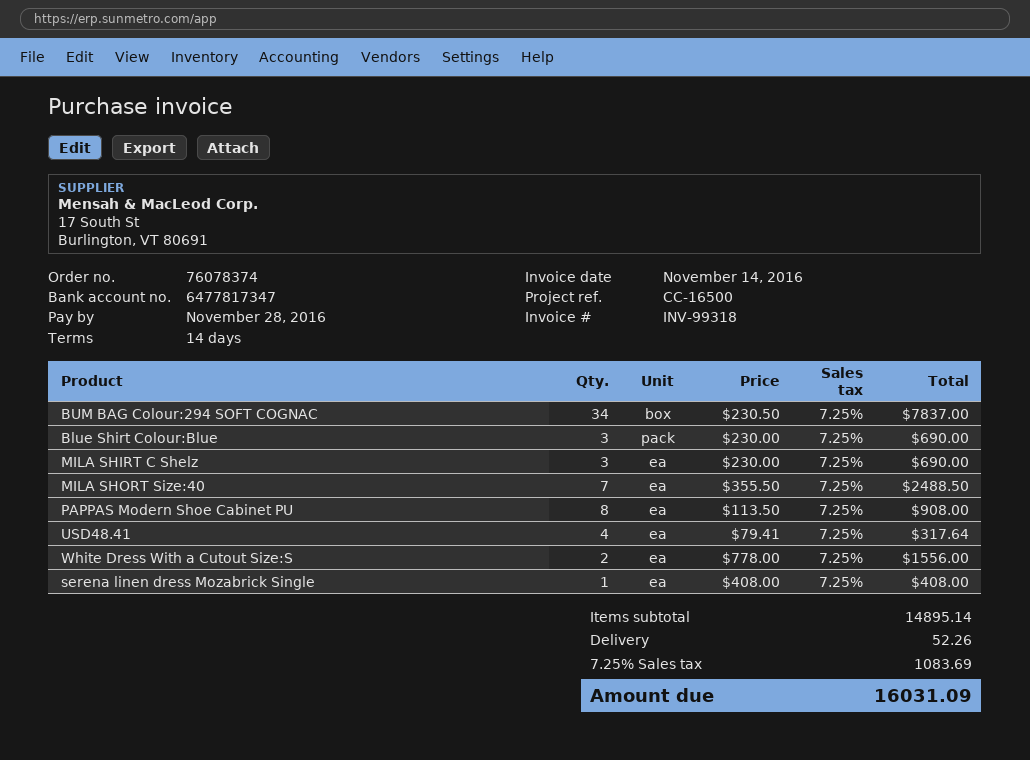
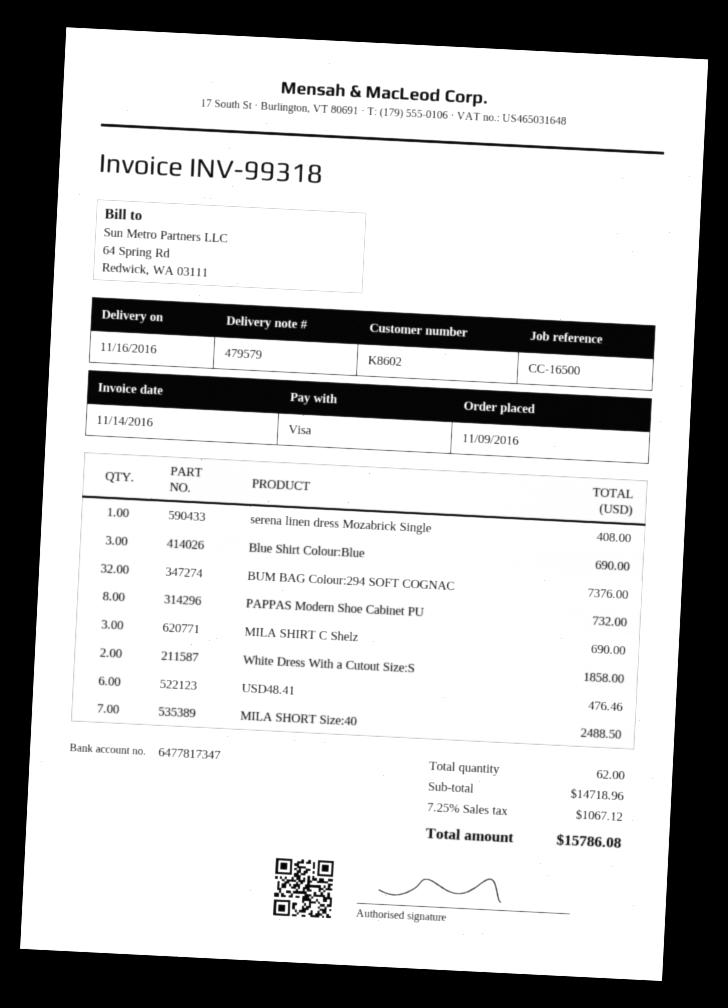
BUM BAG Colour:294 SOFT COGNAC: 34 for 7837.00 -> 32 for 7376.00
PAPPAS Modern Shoe Cabinet PU: 8 for 908.00 -> 8 for 732.00
USD48.41: 4 for 317.64 -> 6 for 476.46
White Dress With a Cutout Size:S: 2 for 1556.00 -> 2 for 1858.00
subtotal: 14895.14 -> 14718.96
shipping: 52.26 -> none
tax: 7.25% = 1083.69 -> 7.25% = 1067.12
total: 16031.09 -> 15786.08

